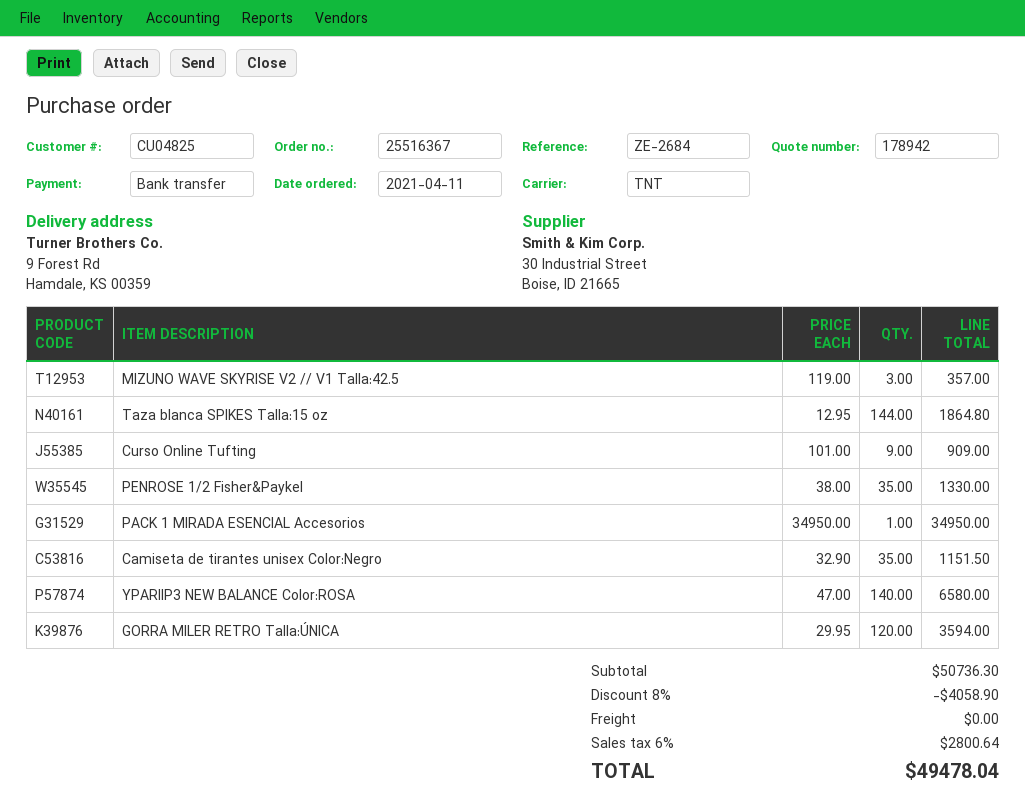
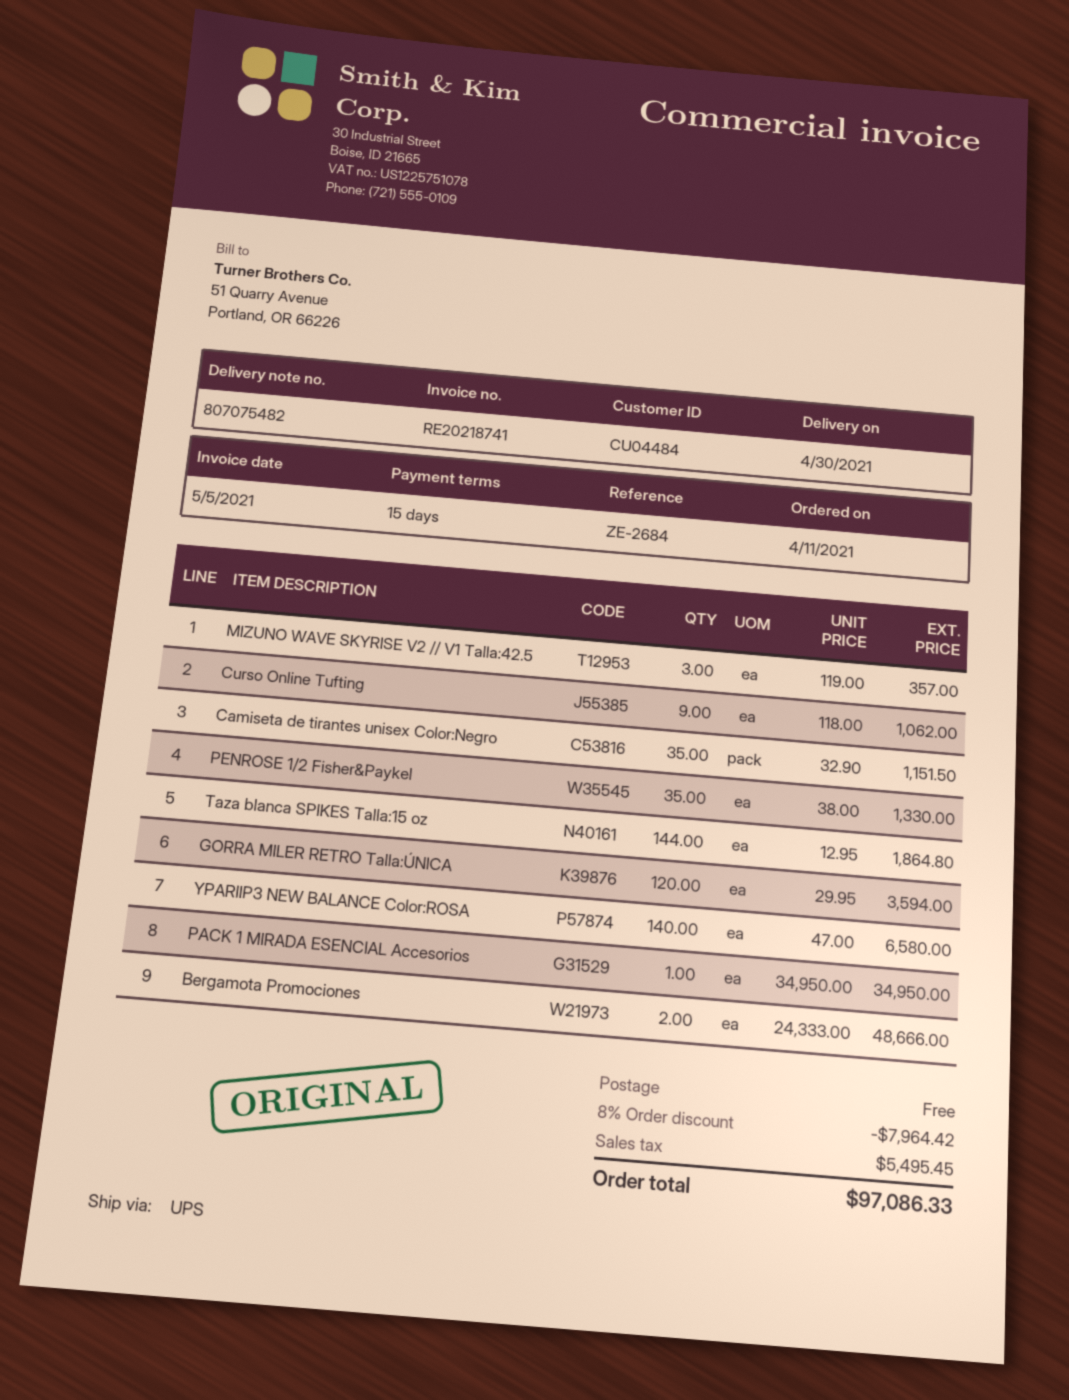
customer number: CU04825 -> CU04484
shipping method: TNT -> UPS
Curso Online Tufting: 9 x 101.00 = 909.00 -> 9 x 118.00 = 1062.00
Bergamota Promociones: none -> 2 x 24333.00 = 48666.00
discount: 8% = 4058.90 -> 8% = 7964.42
tax: 2800.64 -> 5495.45
total: 49478.04 -> 97086.33

